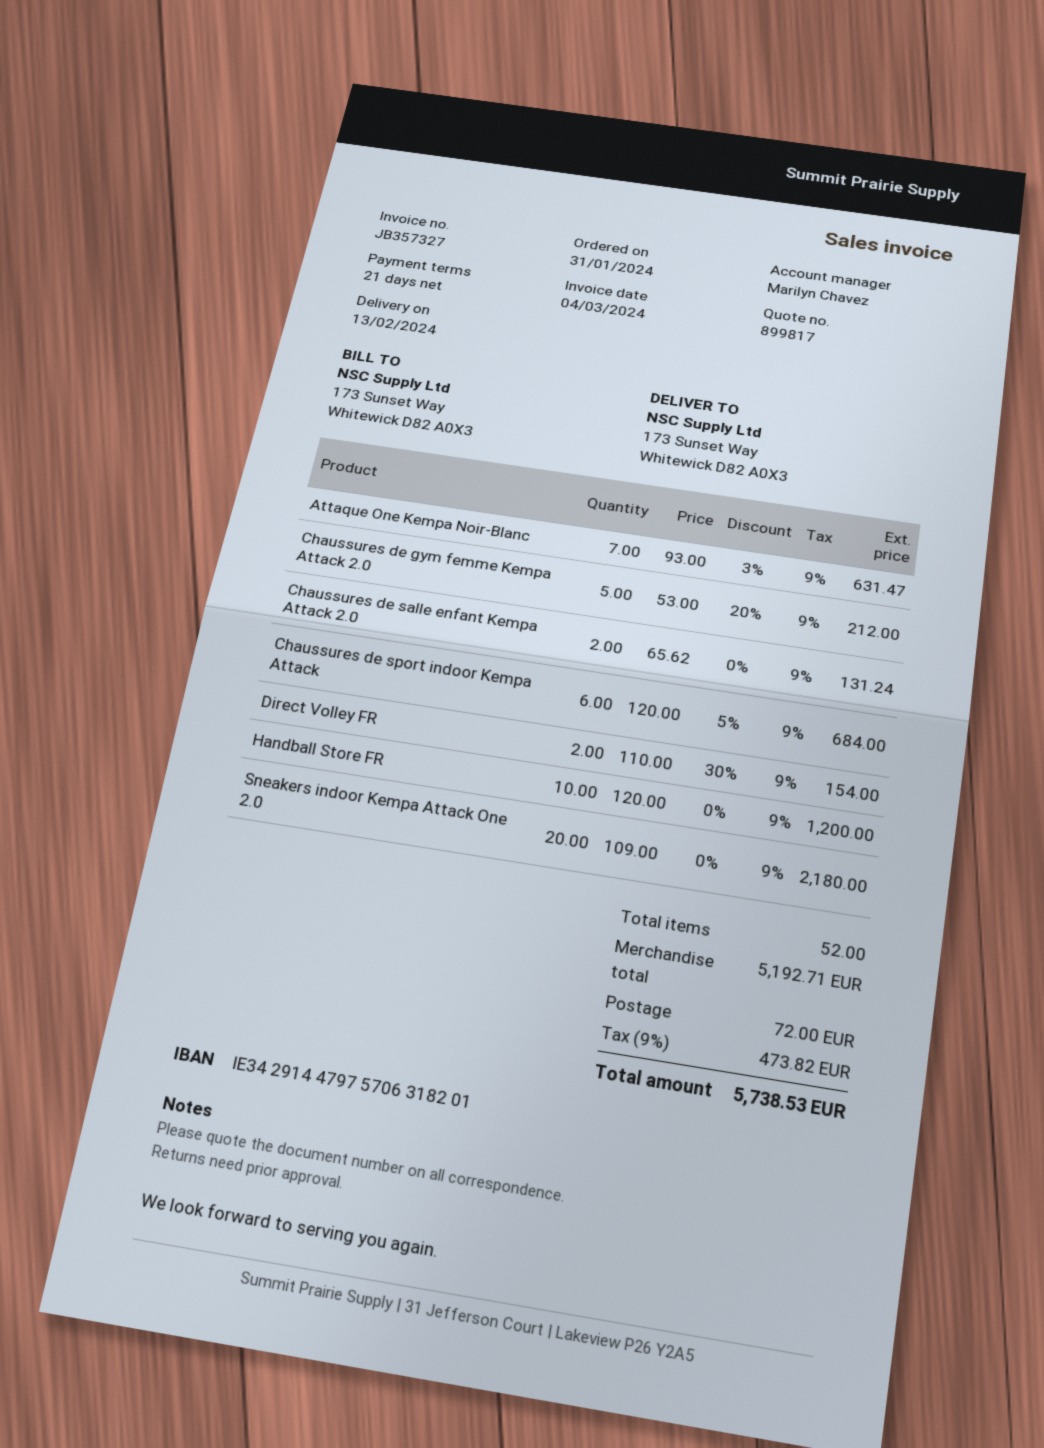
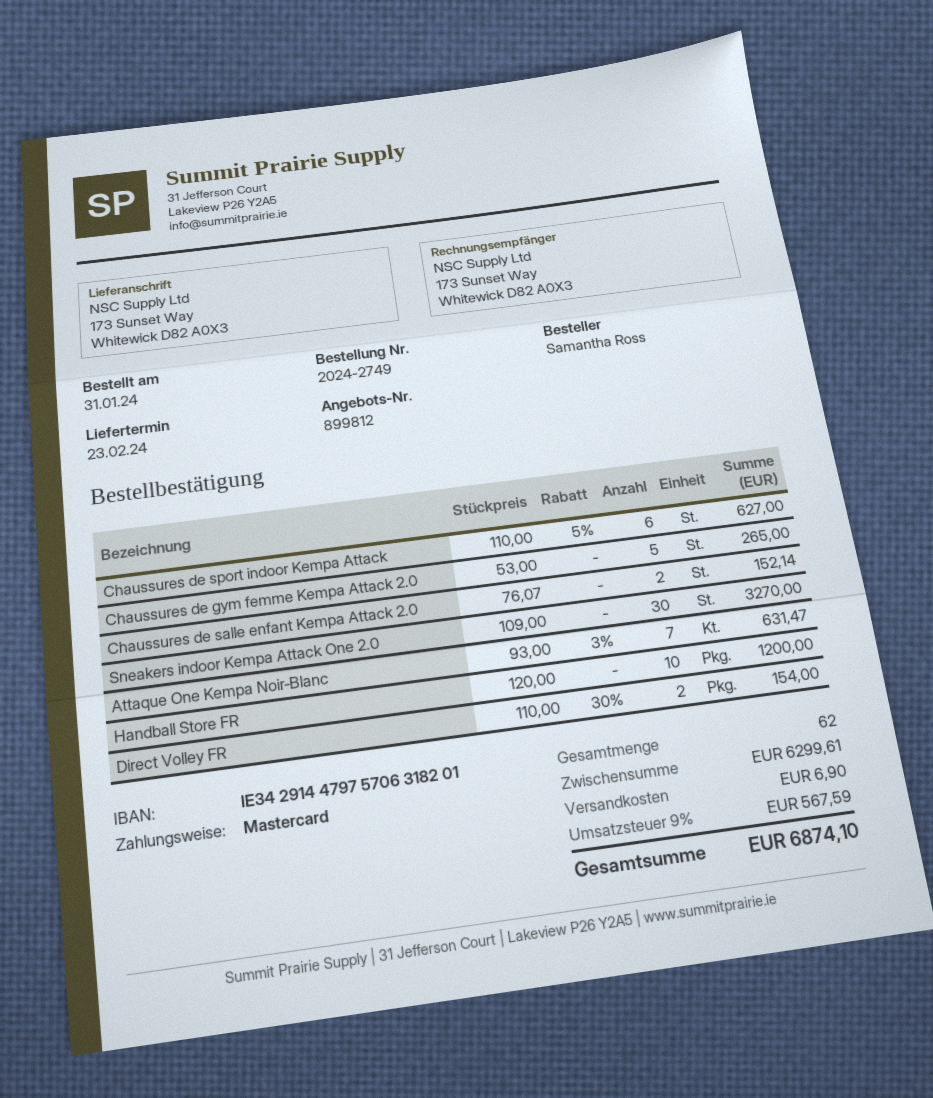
quote number: 899817 -> 899812
delivery date: 2024-02-13 -> 2024-02-23
Chaussures de gym femme Kempa Attack 2.0: 5 x 53.00 - 20% = 212.00 -> 5 x 53.00 = 265.00
Chaussures de salle enfant Kempa Attack 2.0: 2 x 65.62 = 131.24 -> 2 x 76.07 = 152.14
Chaussures de sport indoor Kempa Attack: 6 x 120.00 - 5% = 684.00 -> 6 x 110.00 - 5% = 627.00
Sneakers indoor Kempa Attack One 2.0: 20 x 109.00 = 2180.00 -> 30 x 109.00 = 3270.00
total quantity: 52 -> 62
subtotal: 5192.71 -> 6299.61
shipping: 72.00 -> 6.90
tax: 9% = 473.82 -> 9% = 567.59
total: 5738.53 -> 6874.10

